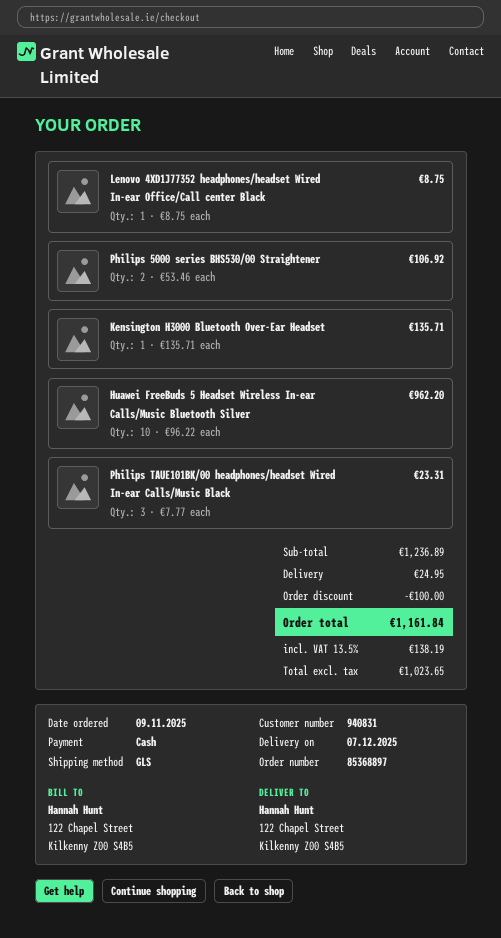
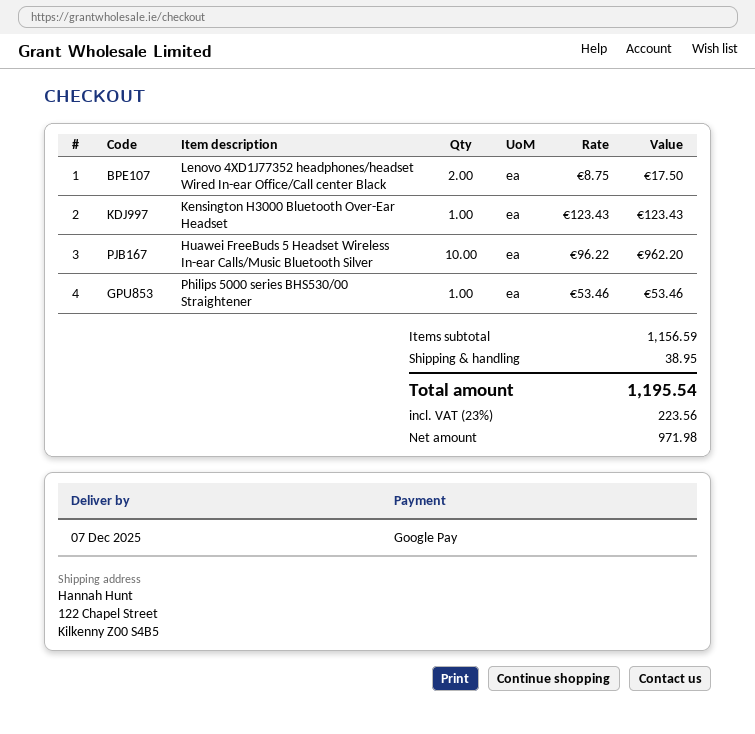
payment method: cash -> Google Pay
Lenovo 4XD1J77352 headphones/headset Wired In-ear Office/Call center Black: 1 x 8.75 = 8.75 -> 2 x 8.75 = 17.50
Philips 5000 series BHS530/00 Straightener: 2 x 53.46 = 106.92 -> 1 x 53.46 = 53.46
Kensington H3000 Bluetooth Over-Ear Headset: 1 x 135.71 = 135.71 -> 1 x 123.43 = 123.43
Philips TAUE101BK/00 headphones/headset Wired In-ear Calls/Music Black: 3 x 7.77 = 23.31 -> none
subtotal: 1236.89 -> 1156.59
discount: 100.00 -> none
shipping: 24.95 -> 38.95
net: 1023.65 -> 971.98
tax: 13.5% = 138.19 -> 23% = 223.56
total: 1161.84 -> 1195.54

